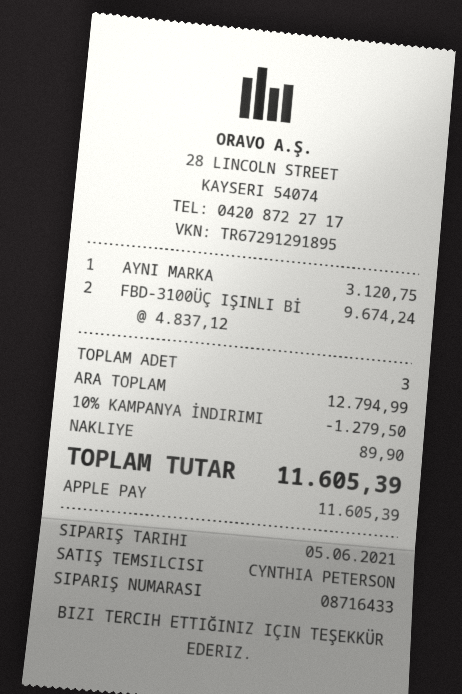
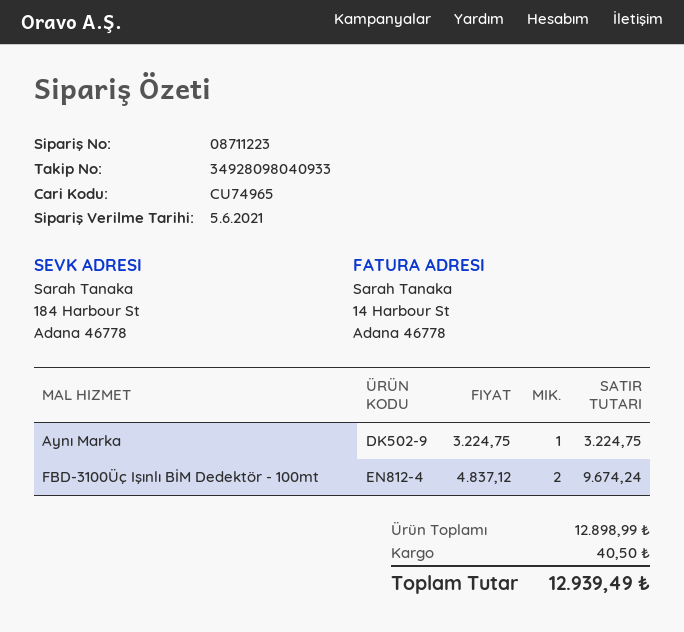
order number: 08716433 -> 08711223
AYNI MARKA: 1 x 3120.75 = 3120.75 -> 1 x 3224.75 = 3224.75
subtotal: 12794.99 -> 12898.99
discount: 10% = 1279.50 -> none
shipping: 89.90 -> 40.50
total: 11605.39 -> 12939.49

